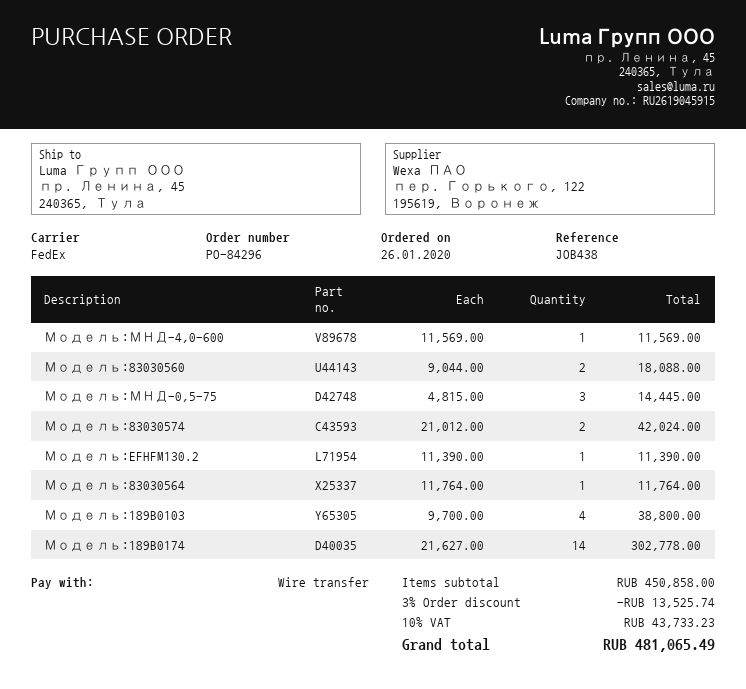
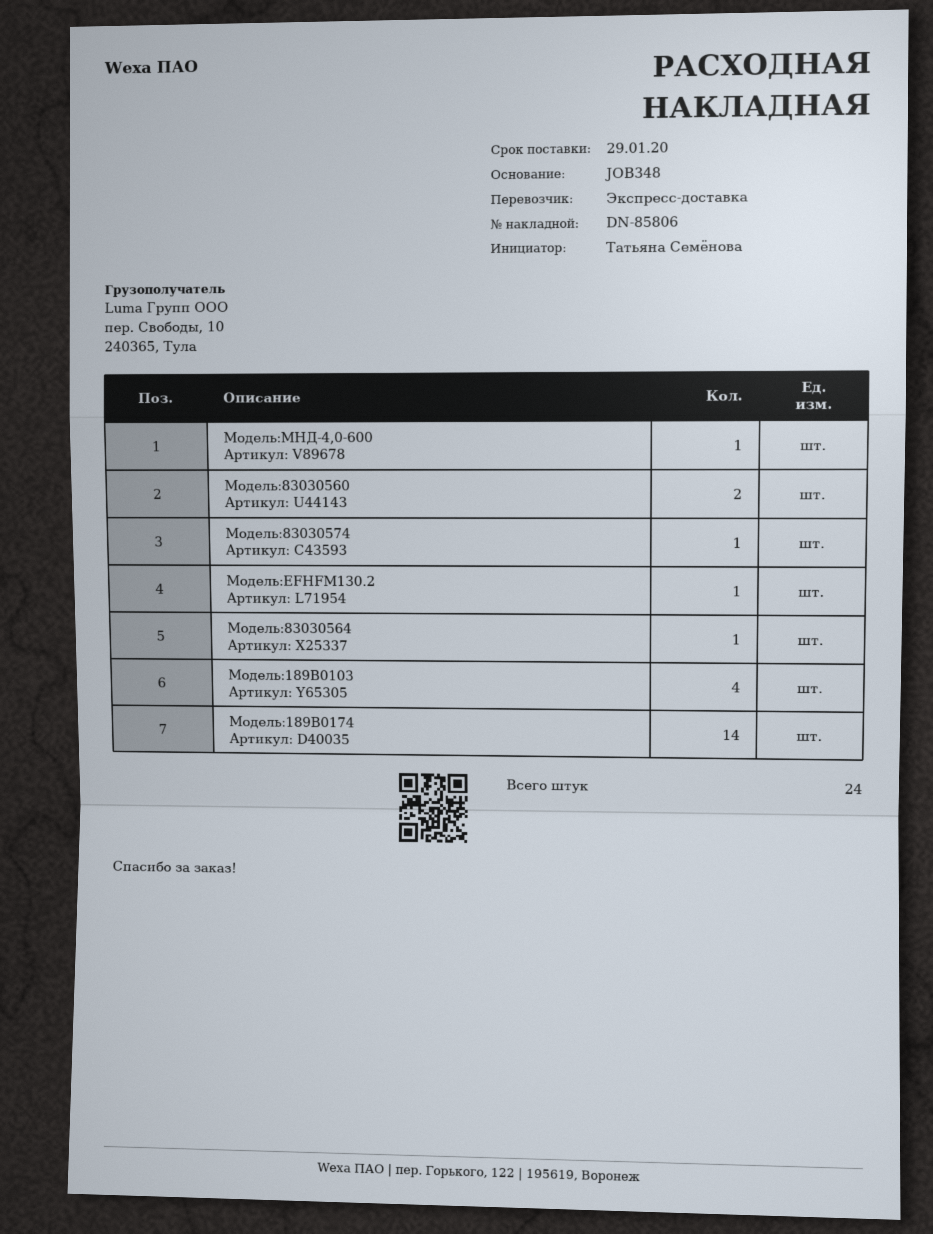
reference: JOB438 -> JOB348
shipping method: FedEx -> express
ship to: пр. Ленина, 45, 240365, Тула -> пер. Свободы, 10, 240365, Тула
Модель:МНД-0,5-75: 3 -> none
Модель:83030574: 2 -> 1

